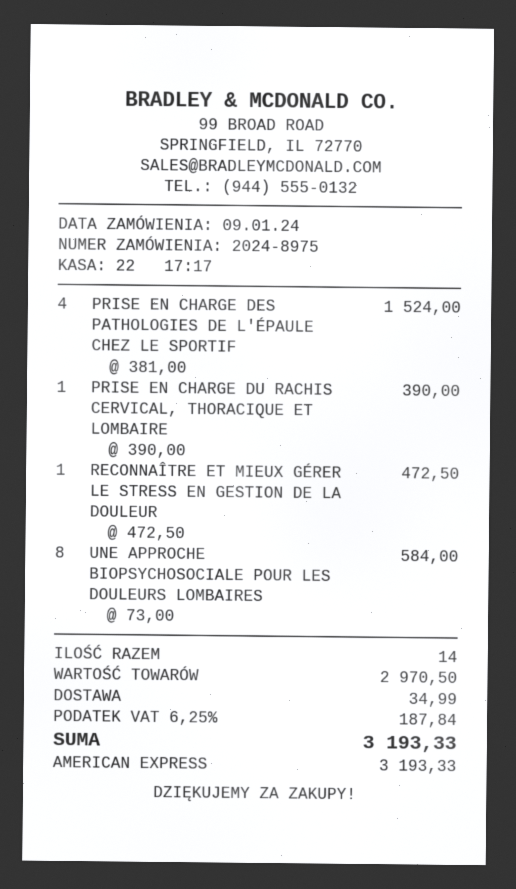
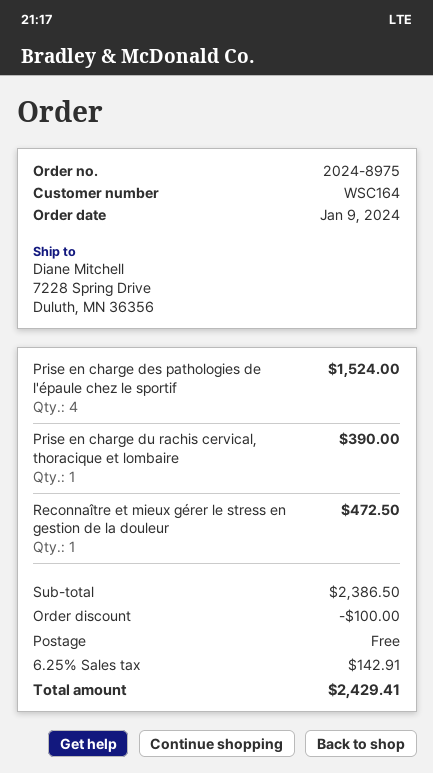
UNE APPROCHE BIOPSYCHOSOCIALE POUR LES DOULEURS LOMBAIRES: 8 for 584.00 -> none
subtotal: 2970.50 -> 2386.50
discount: none -> 100.00
shipping: 34.99 -> 0.00
tax: 6.25% = 187.84 -> 6.25% = 142.91
total: 3193.33 -> 2429.41

